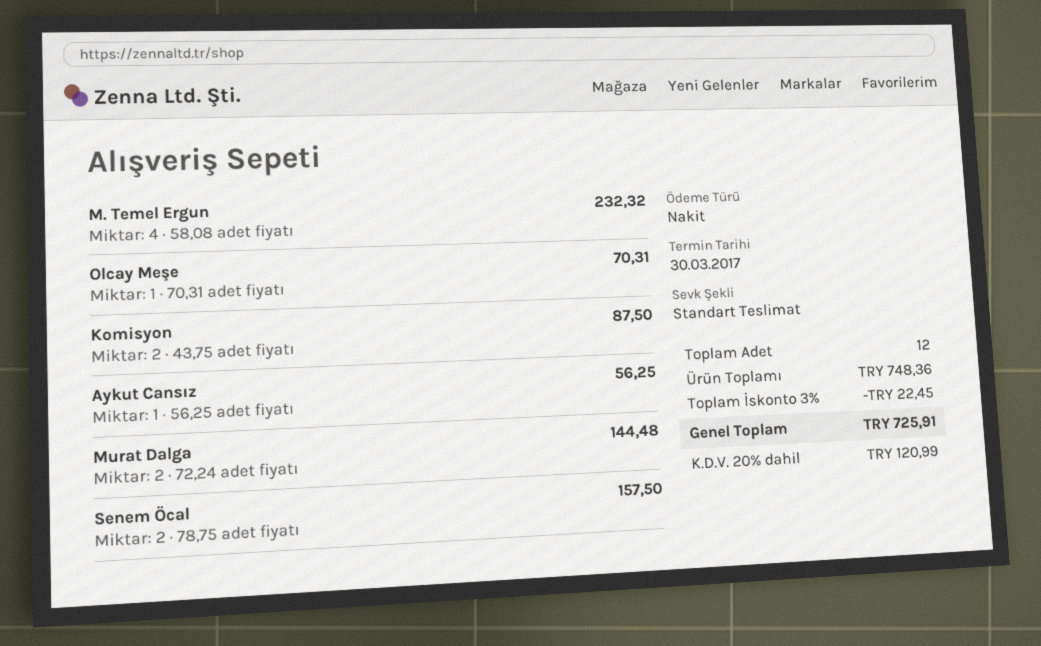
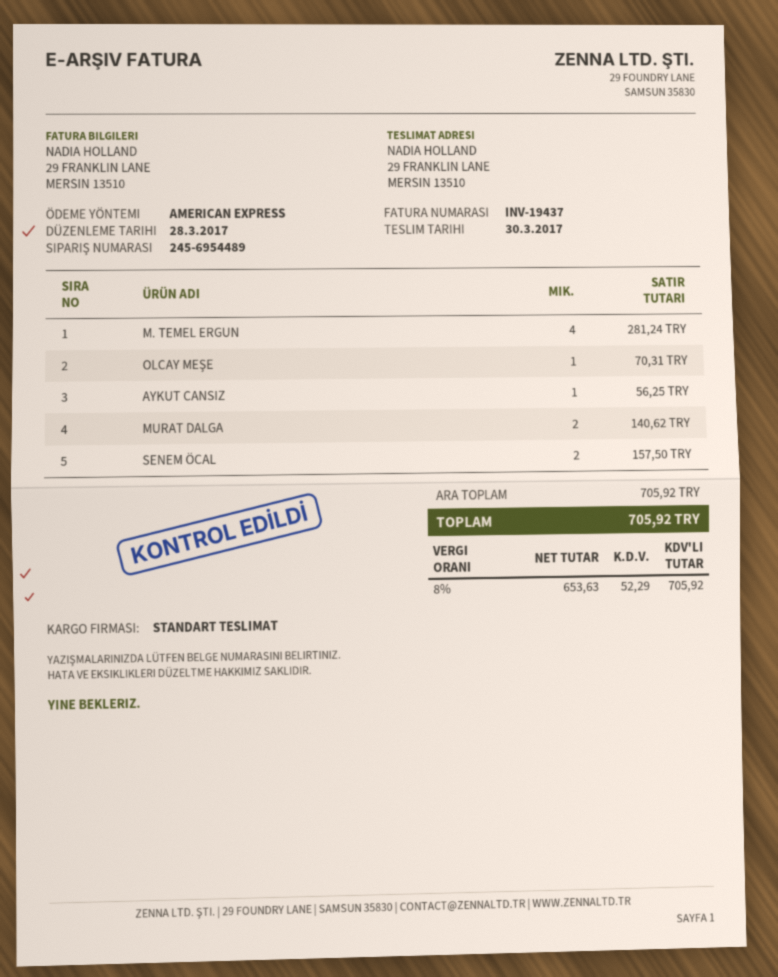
payment method: cash -> American Express
M. Temel Ergun: 4 for 232.32 -> 4 for 281.24
Komisyon: 2 for 87.50 -> none
Murat Dalga: 2 for 144.48 -> 2 for 140.62
subtotal: 748.36 -> 705.92
discount: 3% = 22.45 -> none
tax: 20% = 120.99 -> 8% = 52.29
total: 725.91 -> 705.92

